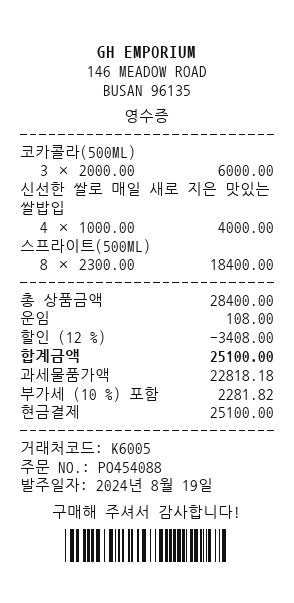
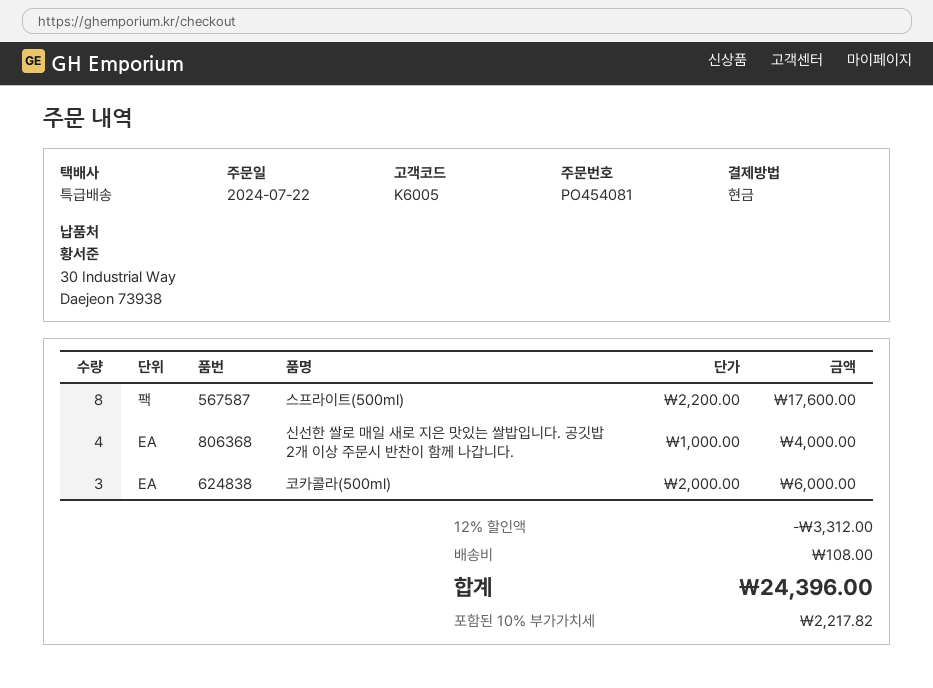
order number: PO454088 -> PO454081
order date: 2024-08-19 -> 2024-07-22
스프라이트(500ML): 8 x 2300.00 = 18400.00 -> 8 x 2200.00 = 17600.00
discount: 12% = 3408.00 -> 12% = 3312.00
tax: 10% = 2281.82 -> 10% = 2217.82
total: 25100.00 -> 24396.00

